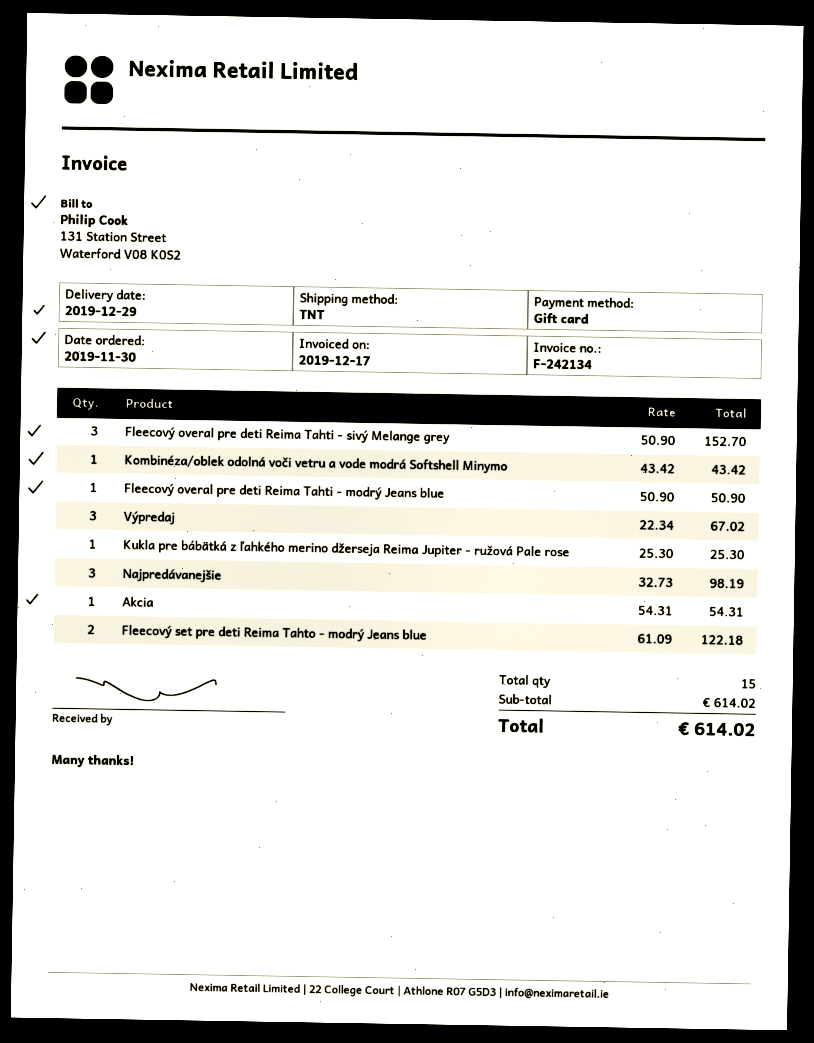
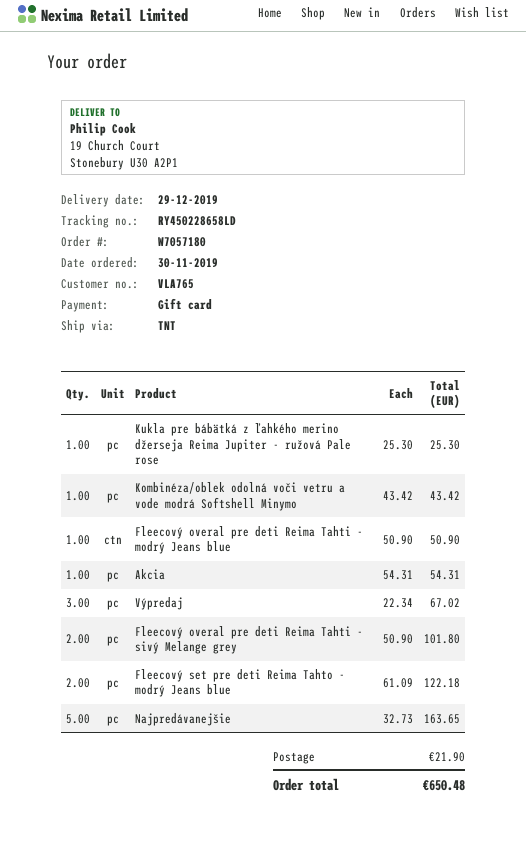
Fleecový overal pre deti Reima Tahti - sivý Melange grey: 3 x 50.90 = 152.70 -> 2 x 50.90 = 101.80
Najpredávanejšie: 3 x 32.73 = 98.19 -> 5 x 32.73 = 163.65
shipping: none -> 21.90
total: 614.02 -> 650.48

